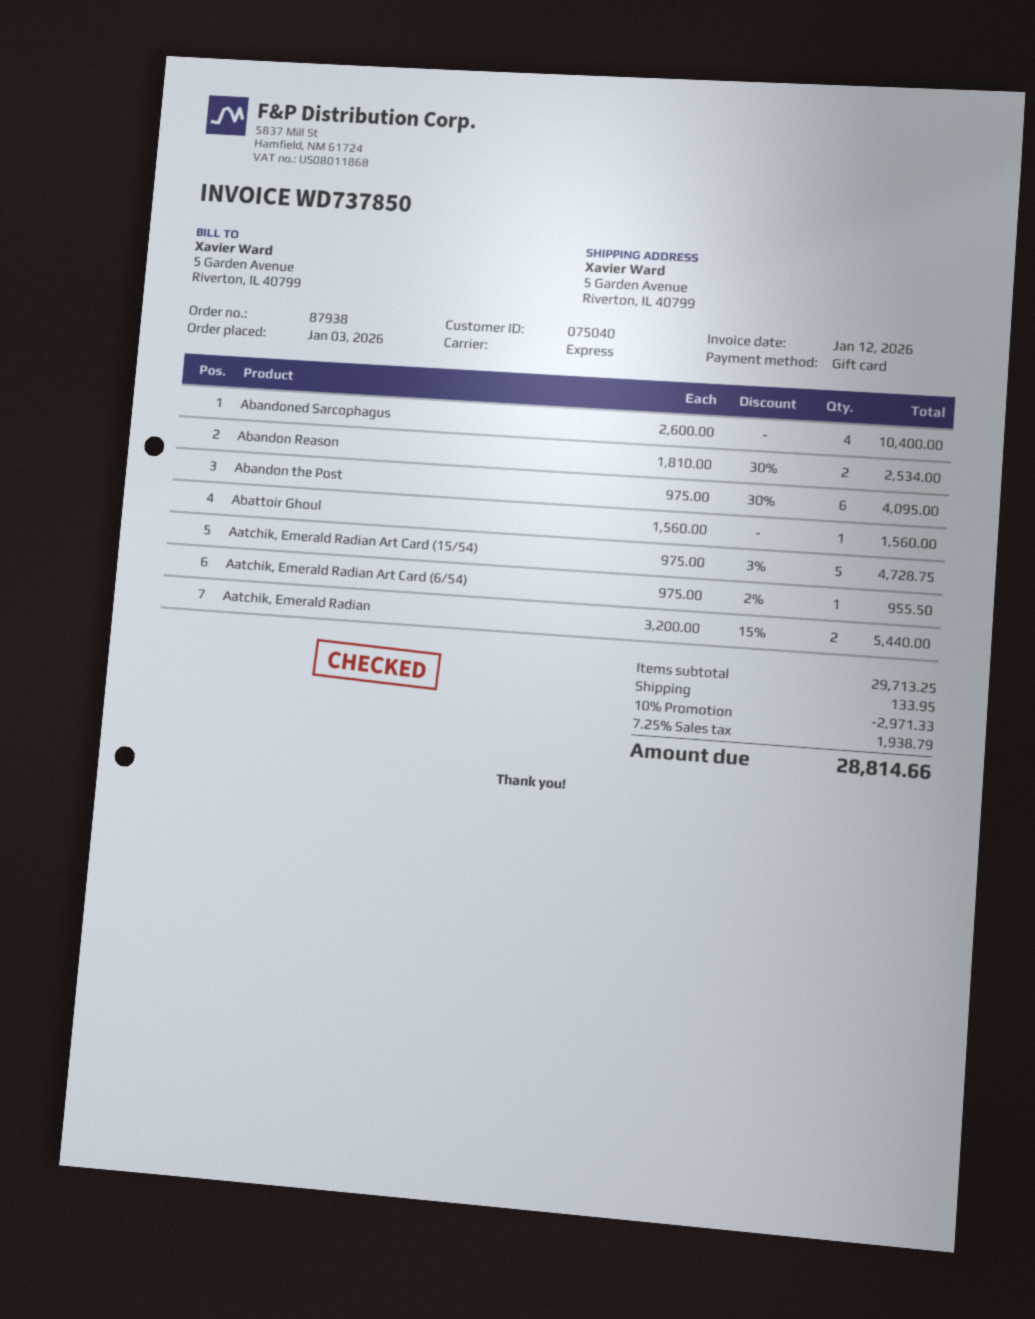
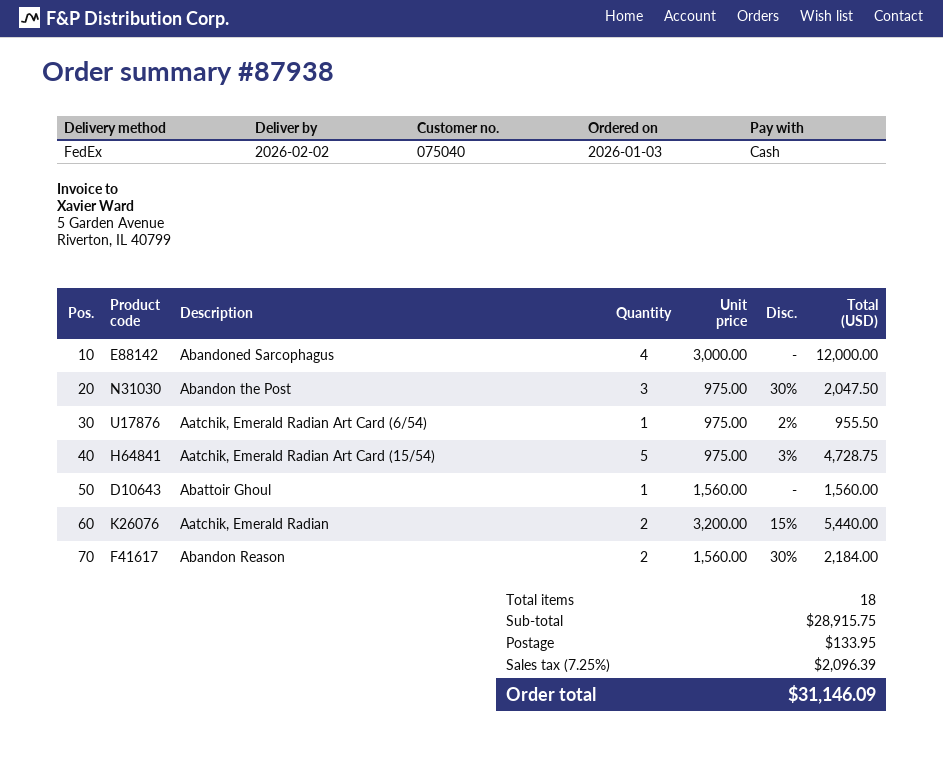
payment method: gift card -> cash
shipping method: express -> FedEx
Abandoned Sarcophagus: 4 x 2600.00 = 10400.00 -> 4 x 3000.00 = 12000.00
Abandon Reason: 2 x 1810.00 - 30% = 2534.00 -> 2 x 1560.00 - 30% = 2184.00
Abandon the Post: 6 x 975.00 - 30% = 4095.00 -> 3 x 975.00 - 30% = 2047.50
subtotal: 29713.25 -> 28915.75
discount: 10% = 2971.33 -> none
tax: 7.25% = 1938.79 -> 7.25% = 2096.39
total: 28814.66 -> 31146.09

